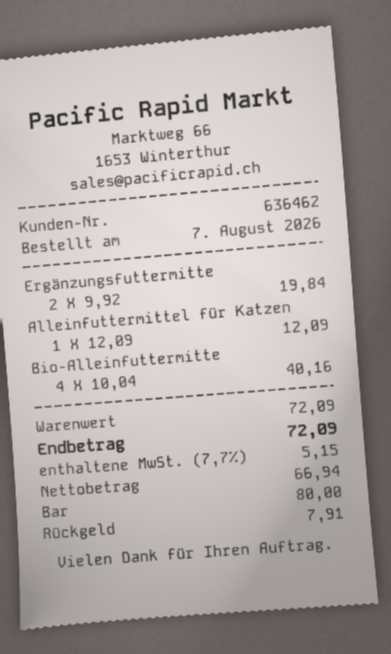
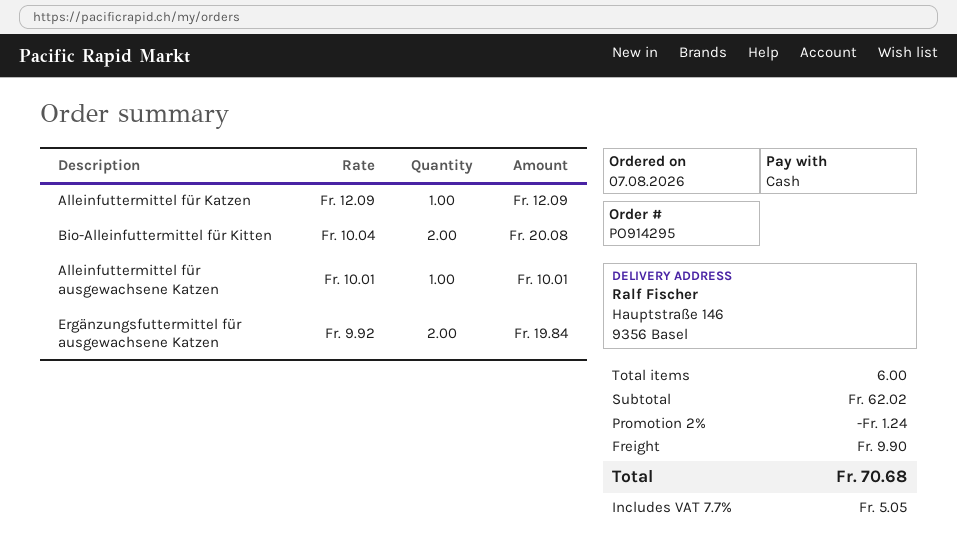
Bio-Alleinfuttermitte: 4 x 10.04 = 40.16 -> 2 x 10.04 = 20.08
Alleinfuttermittel für ausgewachsene Katzen: none -> 1 x 10.01 = 10.01
subtotal: 72.09 -> 62.02
discount: none -> 2% = 1.24
shipping: none -> 9.90
tax: 7.7% = 5.15 -> 7.7% = 5.05
total: 72.09 -> 70.68

